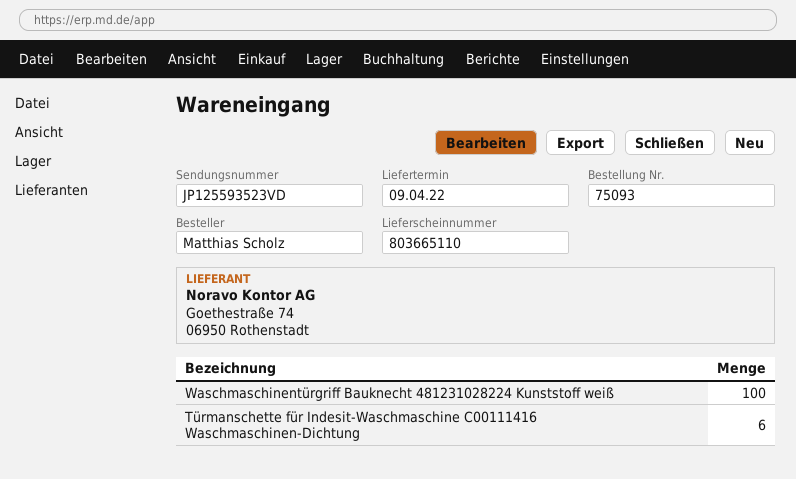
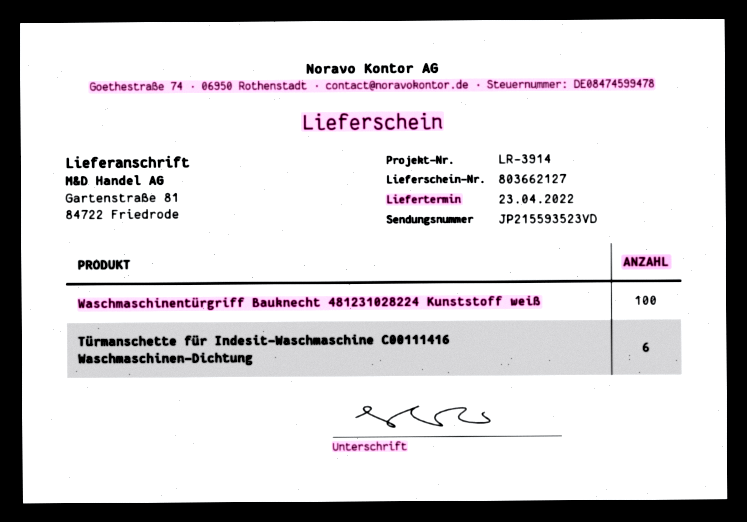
delivery note number: 803665110 -> 803662127
delivery date: 2022-04-09 -> 2022-04-23
tracking number: JP125593523VD -> JP215593523VD

